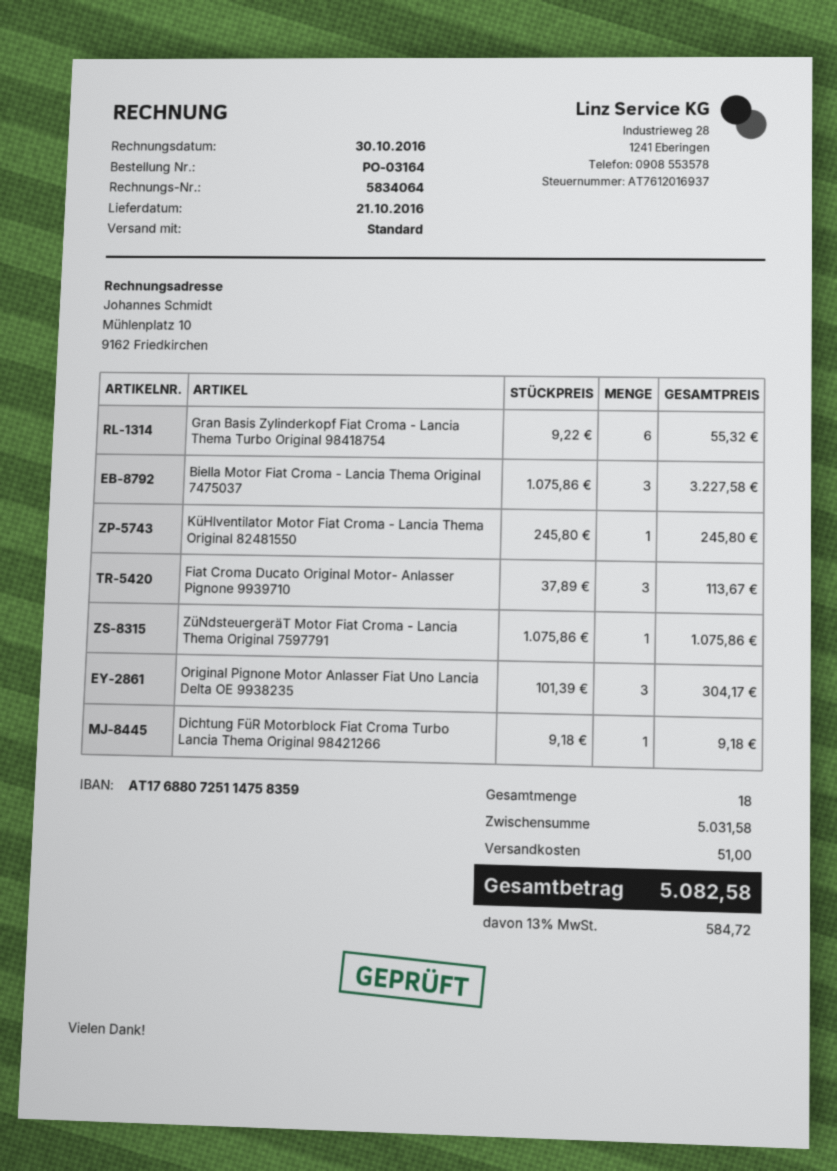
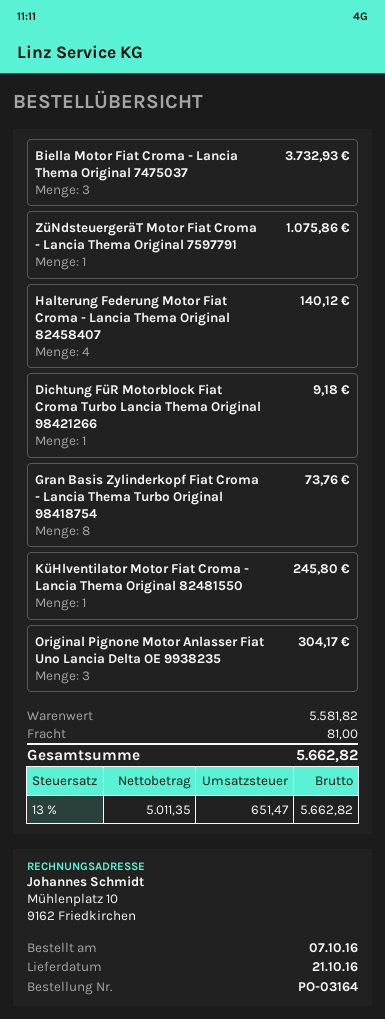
Gran Basis Zylinderkopf Fiat Croma - Lancia Thema Turbo Original 98418754: 6 for 55.32 -> 8 for 73.76
Biella Motor Fiat Croma - Lancia Thema Original 7475037: 3 for 3227.58 -> 3 for 3732.93
Fiat Croma Ducato Original Motor- Anlasser Pignone 9939710: 3 for 113.67 -> none
Halterung Federung Motor Fiat Croma - Lancia Thema Original 82458407: none -> 4 for 140.12
subtotal: 5031.58 -> 5581.82
shipping: 51.00 -> 81.00
tax: 13% = 584.72 -> 13% = 651.47
total: 5082.58 -> 5662.82

